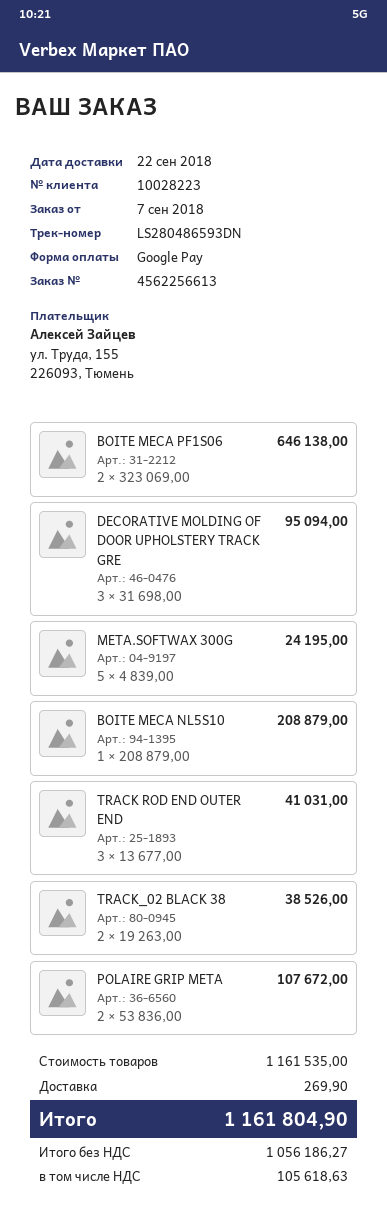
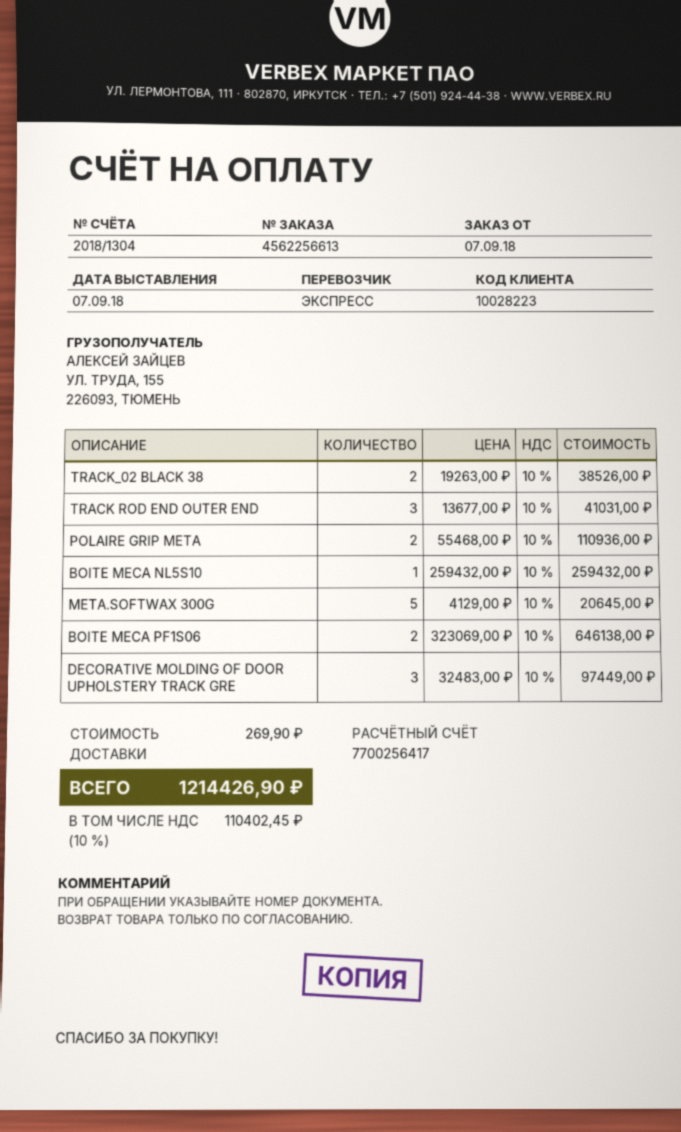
DECORATIVE MOLDING OF DOOR UPHOLSTERY TRACK GRE: 3 x 31698.00 = 95094.00 -> 3 x 32483.00 = 97449.00
META.SOFTWAX 300G: 5 x 4839.00 = 24195.00 -> 5 x 4129.00 = 20645.00
BOITE MECA NL5S10: 1 x 208879.00 = 208879.00 -> 1 x 259432.00 = 259432.00
POLAIRE GRIP META: 2 x 53836.00 = 107672.00 -> 2 x 55468.00 = 110936.00
tax: 105618.63 -> 110402.45
total: 1161804.90 -> 1214426.90

